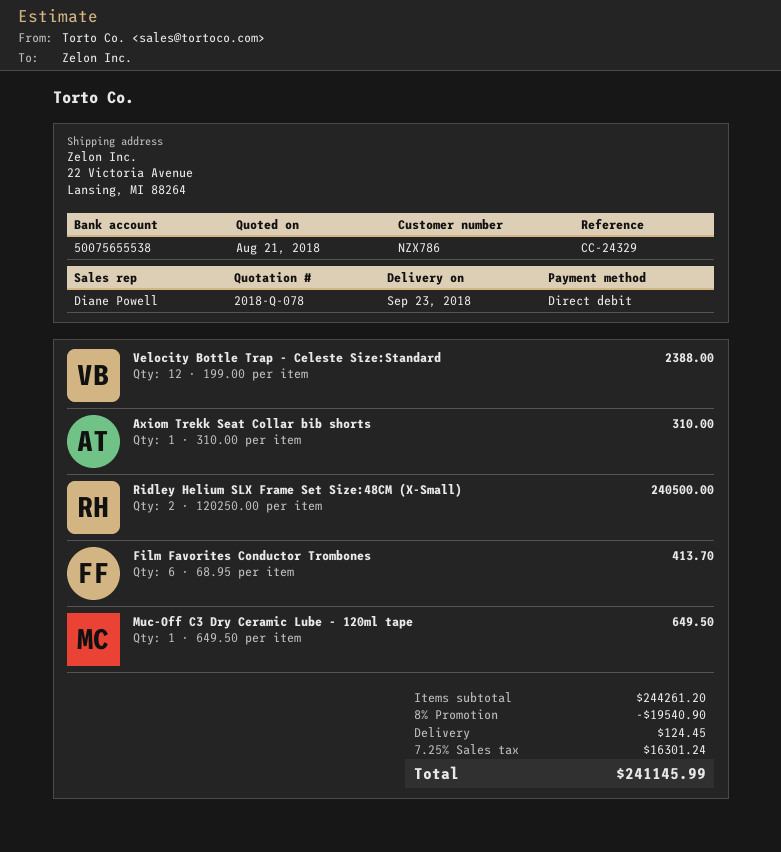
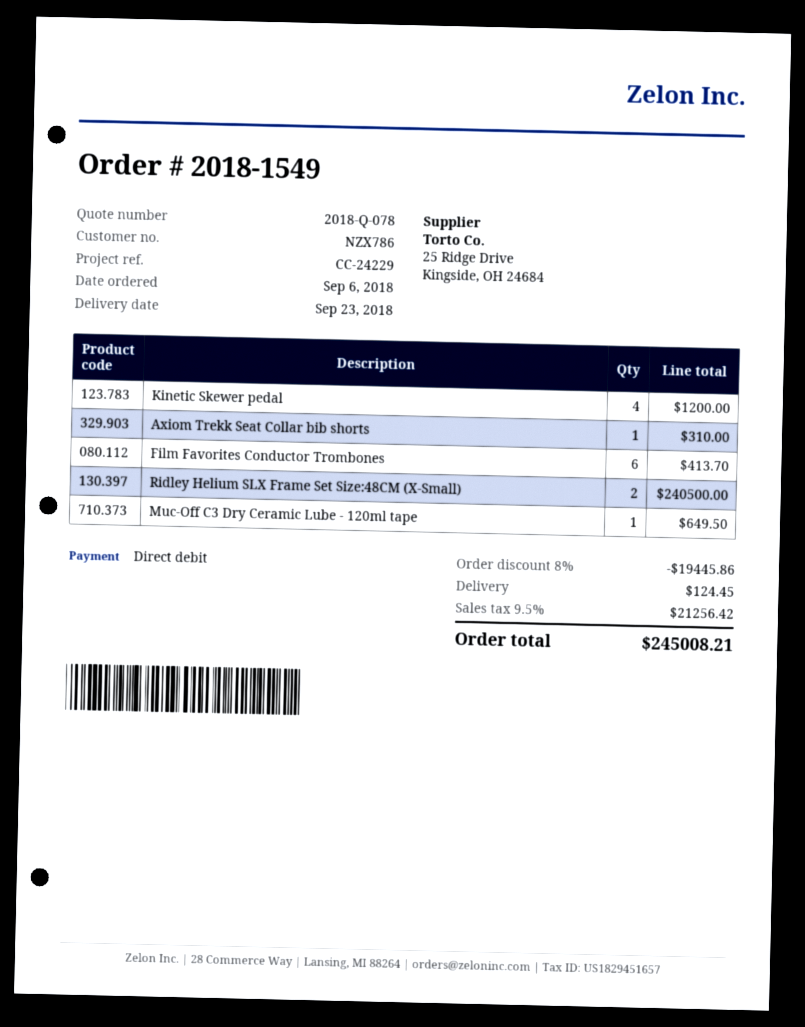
reference: CC-24329 -> CC-24229
Velocity Bottle Trap - Celeste Size:Standard: 12 for 2388.00 -> none
Kinetic Skewer pedal: none -> 4 for 1200.00
discount: 8% = 19540.90 -> 8% = 19445.86
tax: 7.25% = 16301.24 -> 9.5% = 21256.42
total: 241145.99 -> 245008.21

